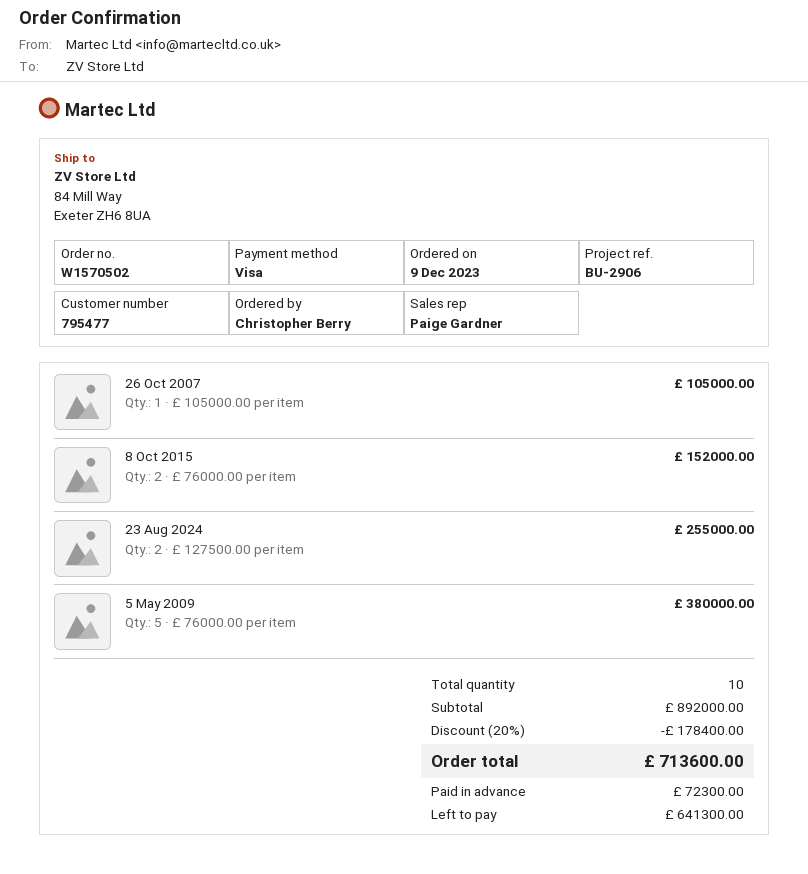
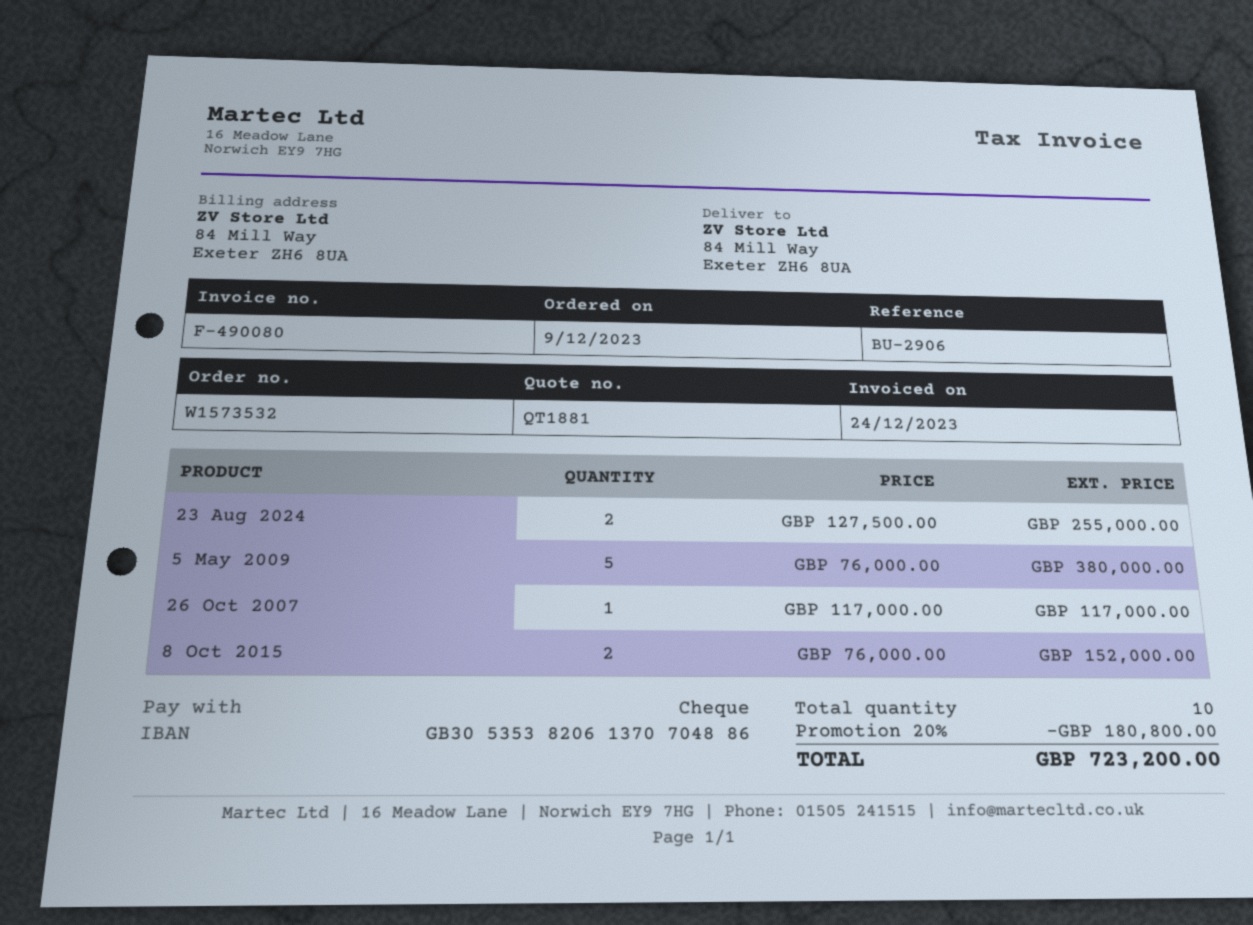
order number: W1570502 -> W1573532
payment method: Visa -> cheque
26 Oct 2007: 1 x 105000.00 = 105000.00 -> 1 x 117000.00 = 117000.00
discount: 20% = 178400.00 -> 20% = 180800.00
total: 713600.00 -> 723200.00

